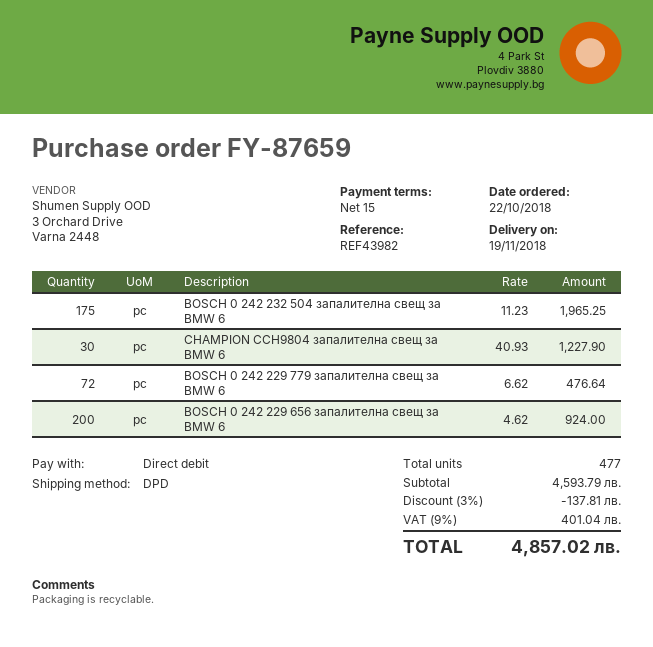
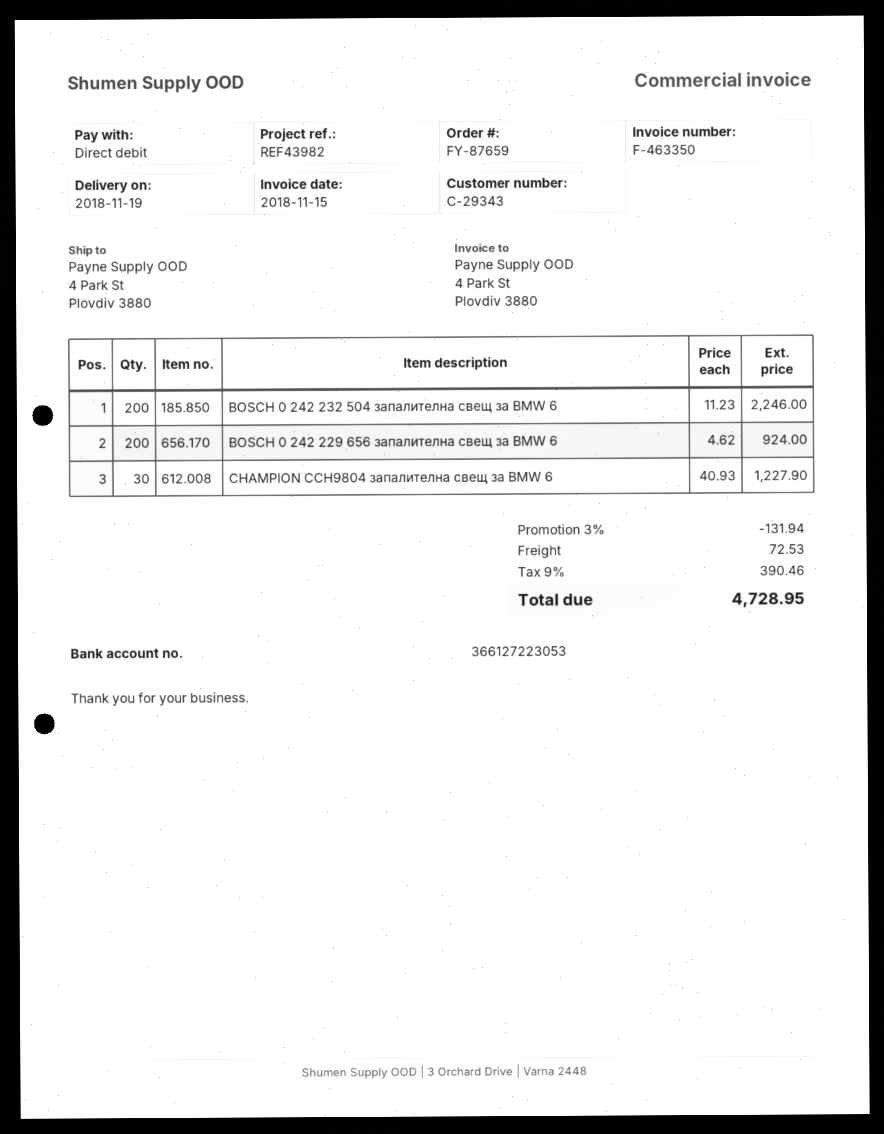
BOSCH 0 242 232 504 запалителна свещ за BMW 6: 175 x 11.23 = 1965.25 -> 200 x 11.23 = 2246.00
BOSCH 0 242 229 779 запалителна свещ за BMW 6: 72 x 6.62 = 476.64 -> none
discount: 3% = 137.81 -> 3% = 131.94
shipping: none -> 72.53
tax: 9% = 401.04 -> 9% = 390.46
total: 4857.02 -> 4728.95

